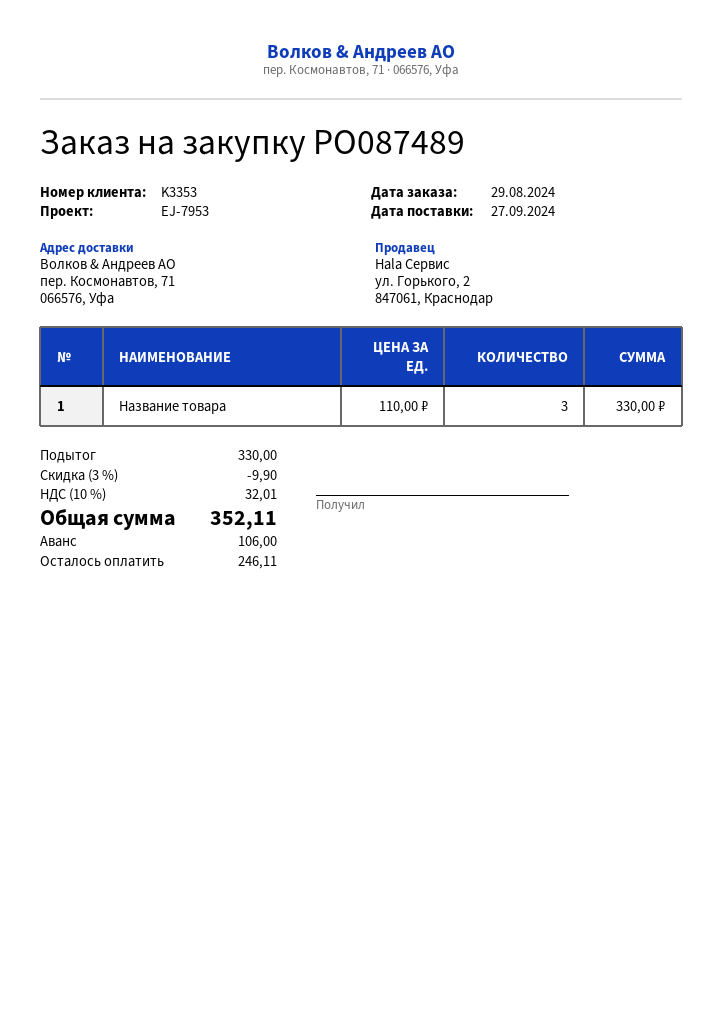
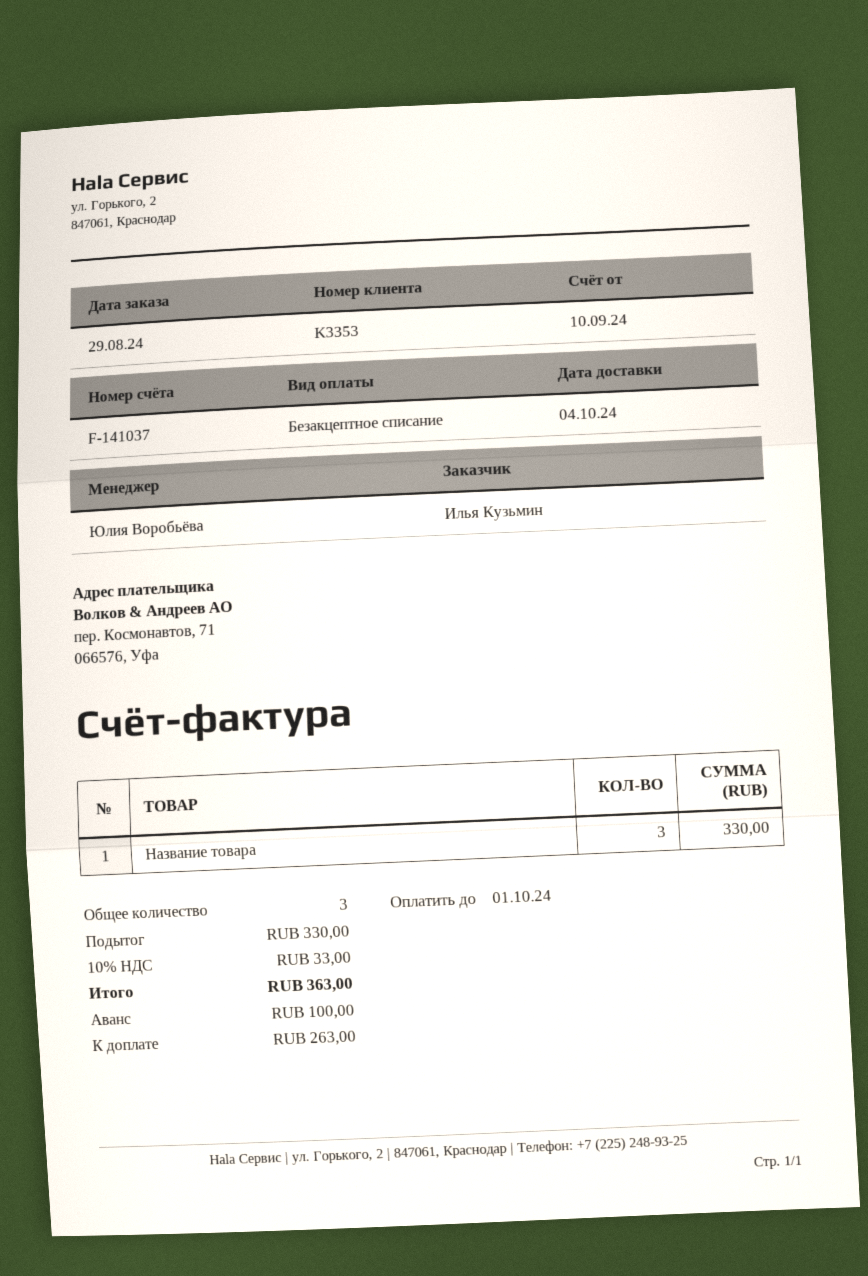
delivery date: 2024-09-27 -> 2024-10-04
discount: 3% = 9.90 -> none
tax: 10% = 32.01 -> 10% = 33.00
total: 352.11 -> 363.00
deposit: 106.00 -> 100.00
balance: 246.11 -> 263.00

